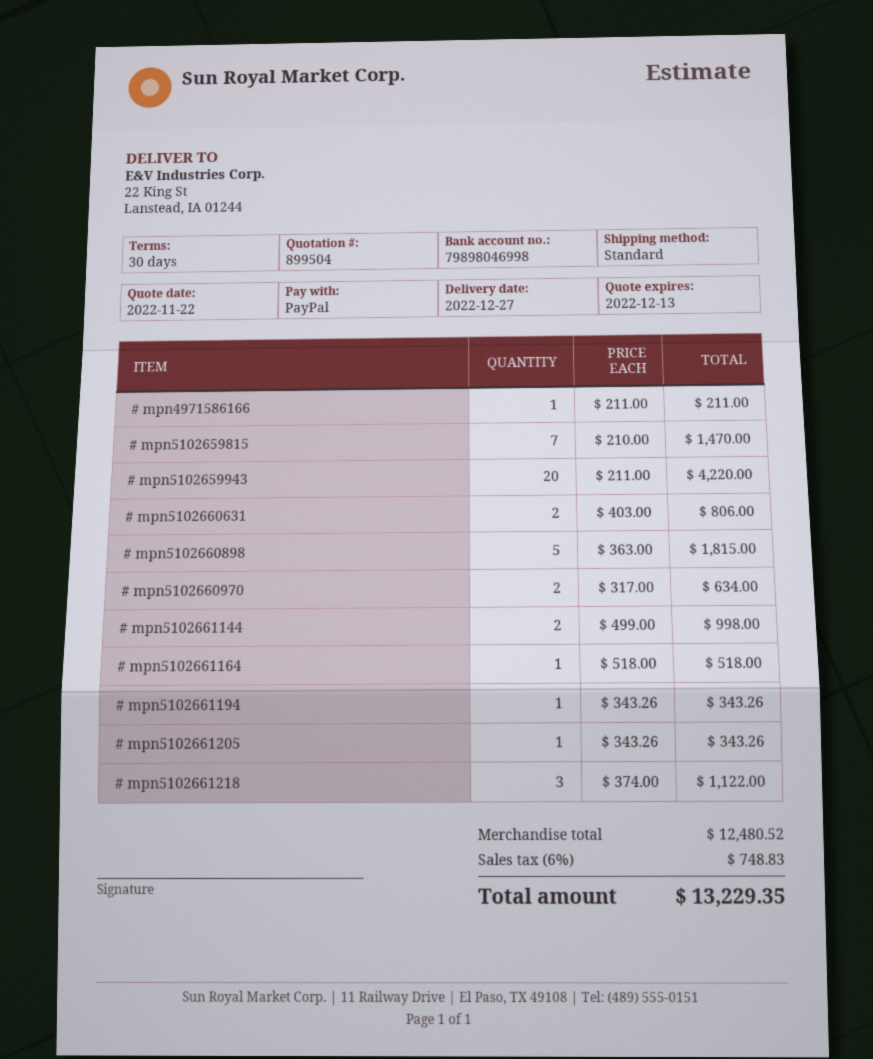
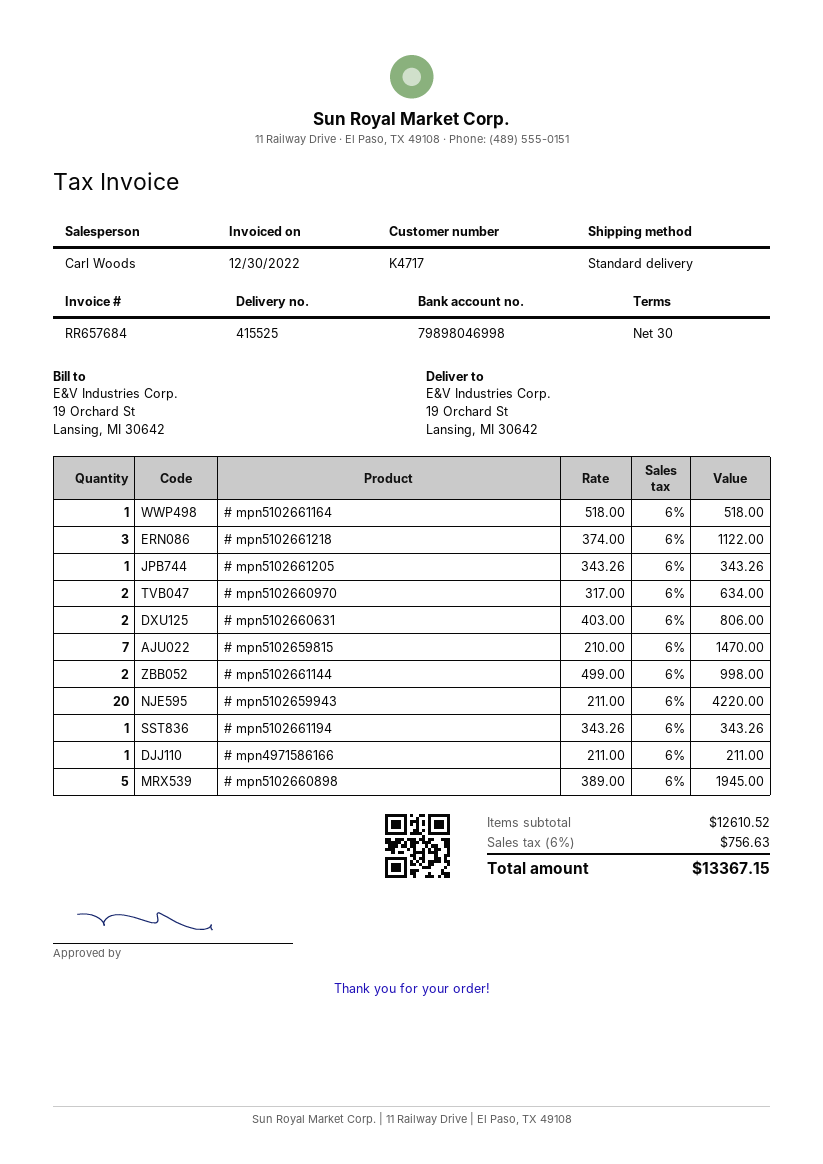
ship to: 22 King St, Lanstead, IA 01244 -> 19 Orchard St, Lansing, MI 30642
# mpn5102660898: 5 x 363.00 = 1815.00 -> 5 x 389.00 = 1945.00
subtotal: 12480.52 -> 12610.52
tax: 6% = 748.83 -> 6% = 756.63
total: 13229.35 -> 13367.15

